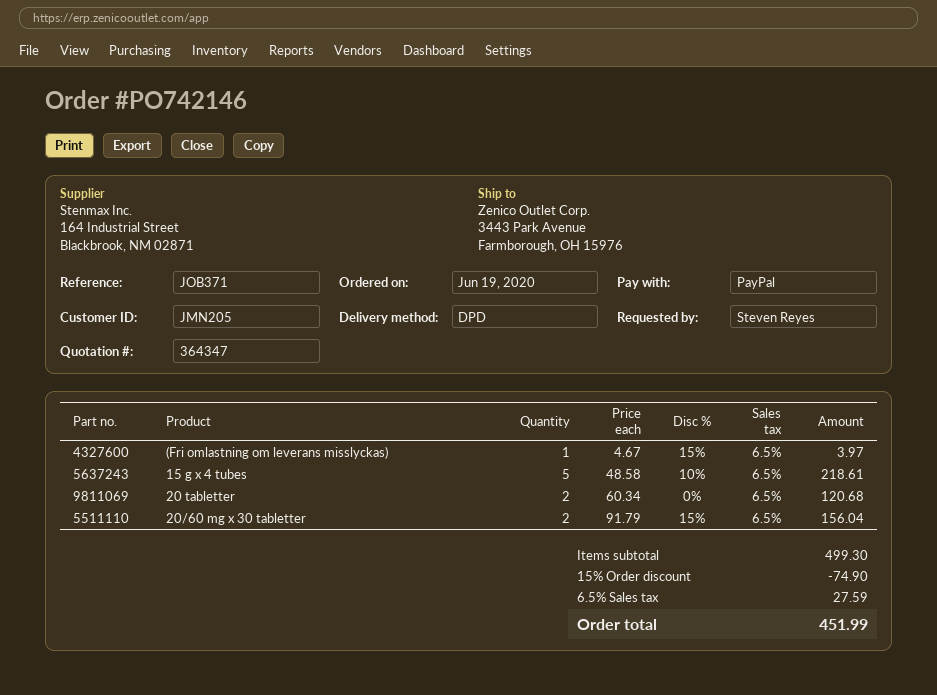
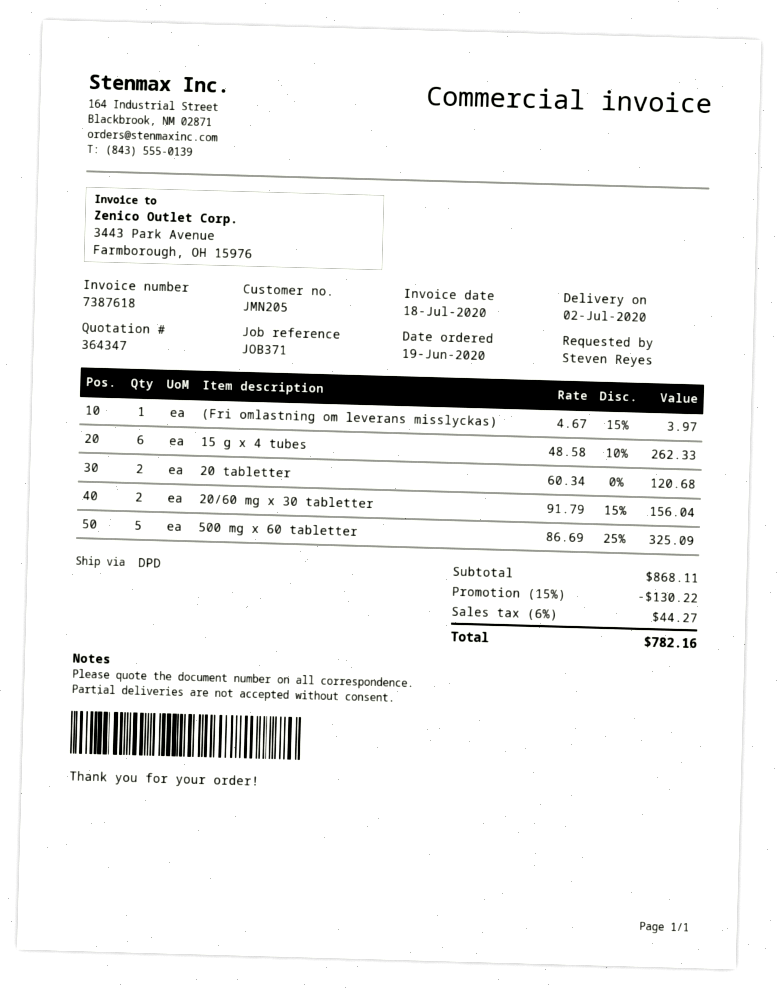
15 g x 4 tubes: 5 x 48.58 - 10% = 218.61 -> 6 x 48.58 - 10% = 262.33
500 mg x 60 tabletter: none -> 5 x 86.69 - 25% = 325.09
subtotal: 499.30 -> 868.11
discount: 15% = 74.90 -> 15% = 130.22
tax: 6.5% = 27.59 -> 6% = 44.27
total: 451.99 -> 782.16

